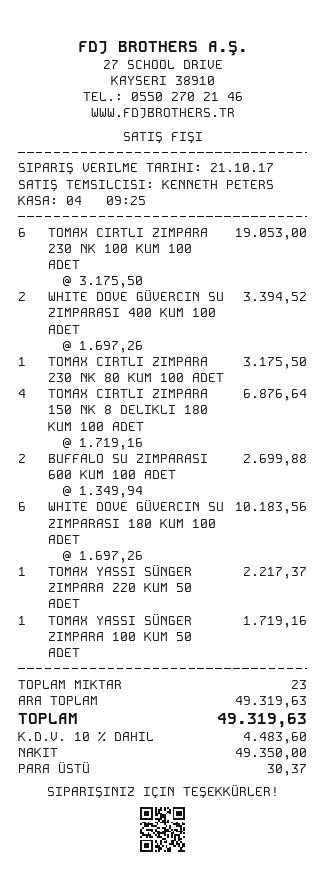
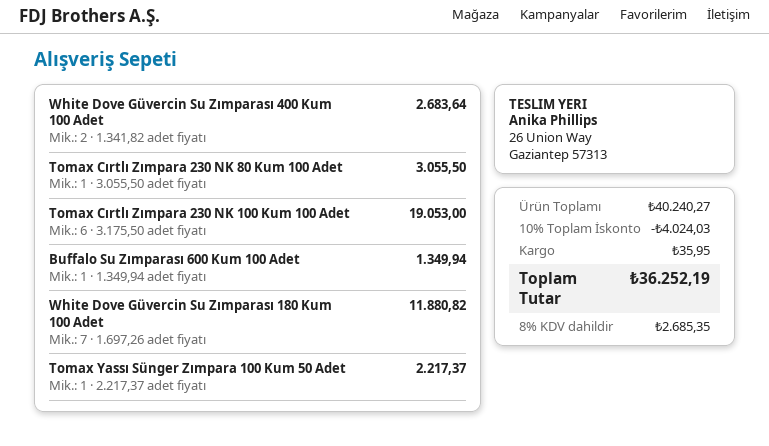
WHITE DOVE GÜVERCIN SU ZIMPARASI 400 KUM 100 ADET: 2 x 1697.26 = 3394.52 -> 2 x 1341.82 = 2683.64
TOMAX CIRTLI ZIMPARA 230 NK 80 KUM 100 ADET: 1 x 3175.50 = 3175.50 -> 1 x 3055.50 = 3055.50
TOMAX CIRTLI ZIMPARA 150 NK 8 DELIKLI 180 KUM 100 ADET: 4 x 1719.16 = 6876.64 -> none
BUFFALO SU ZIMPARASI 600 KUM 100 ADET: 2 x 1349.94 = 2699.88 -> 1 x 1349.94 = 1349.94
WHITE DOVE GÜVERCIN SU ZIMPARASI 180 KUM 100 ADET: 6 x 1697.26 = 10183.56 -> 7 x 1697.26 = 11880.82
TOMAX YASSI SÜNGER ZIMPARA 220 KUM 50 ADET: 1 x 2217.37 = 2217.37 -> none
TOMAX YASSI SÜNGER ZIMPARA 100 KUM 50 ADET: 1 x 1719.16 = 1719.16 -> 1 x 2217.37 = 2217.37
subtotal: 49319.63 -> 40240.27
discount: none -> 10% = 4024.03
shipping: none -> 35.95
tax: 10% = 4483.60 -> 8% = 2685.35
total: 49319.63 -> 36252.19

